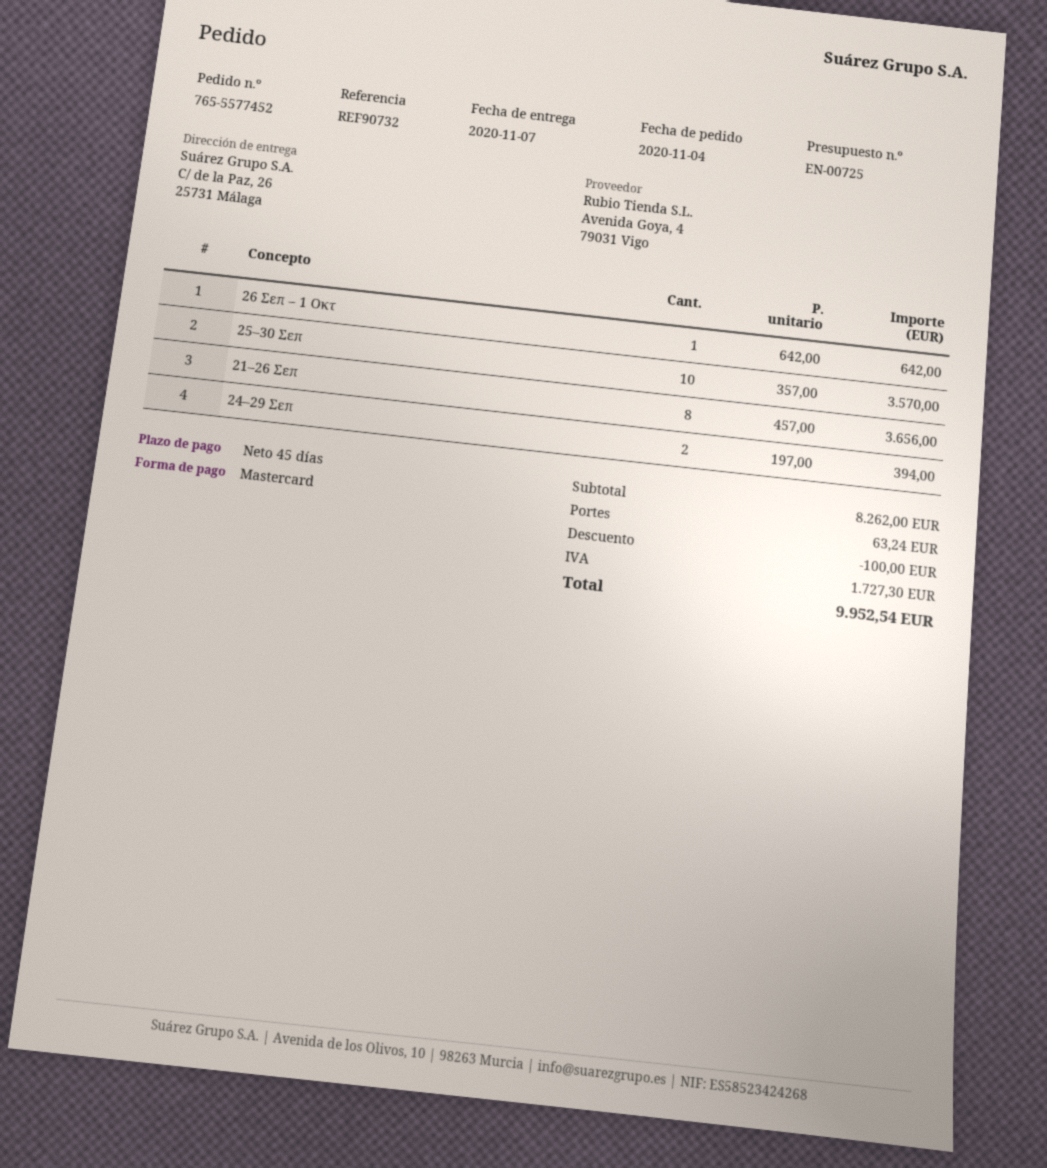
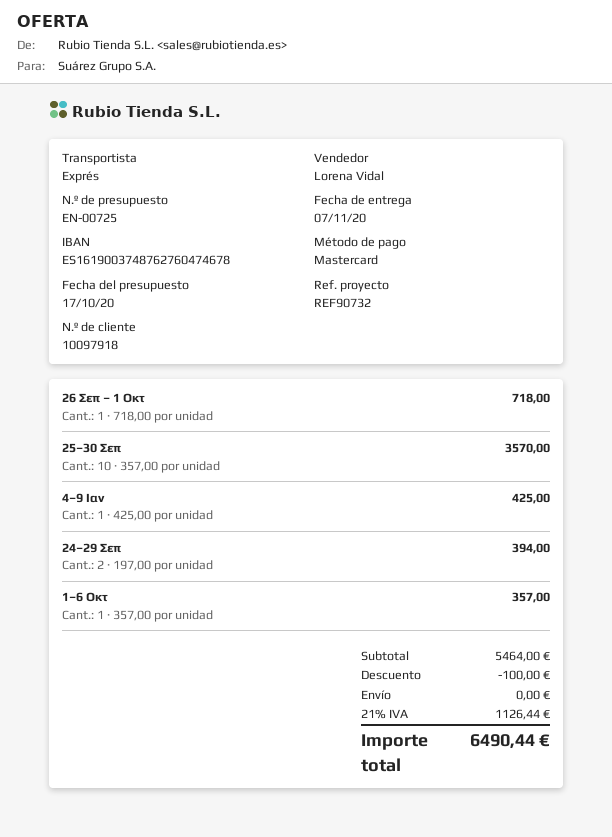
26 Σεπ – 1 Οκτ: 1 x 642.00 = 642.00 -> 1 x 718.00 = 718.00
21–26 Σεπ: 8 x 457.00 = 3656.00 -> none
4–9 Ιαν: none -> 1 x 425.00 = 425.00
1–6 Οκτ: none -> 1 x 357.00 = 357.00
subtotal: 8262.00 -> 5464.00
shipping: 63.24 -> 0.00
tax: 1727.30 -> 1126.44
total: 9952.54 -> 6490.44

